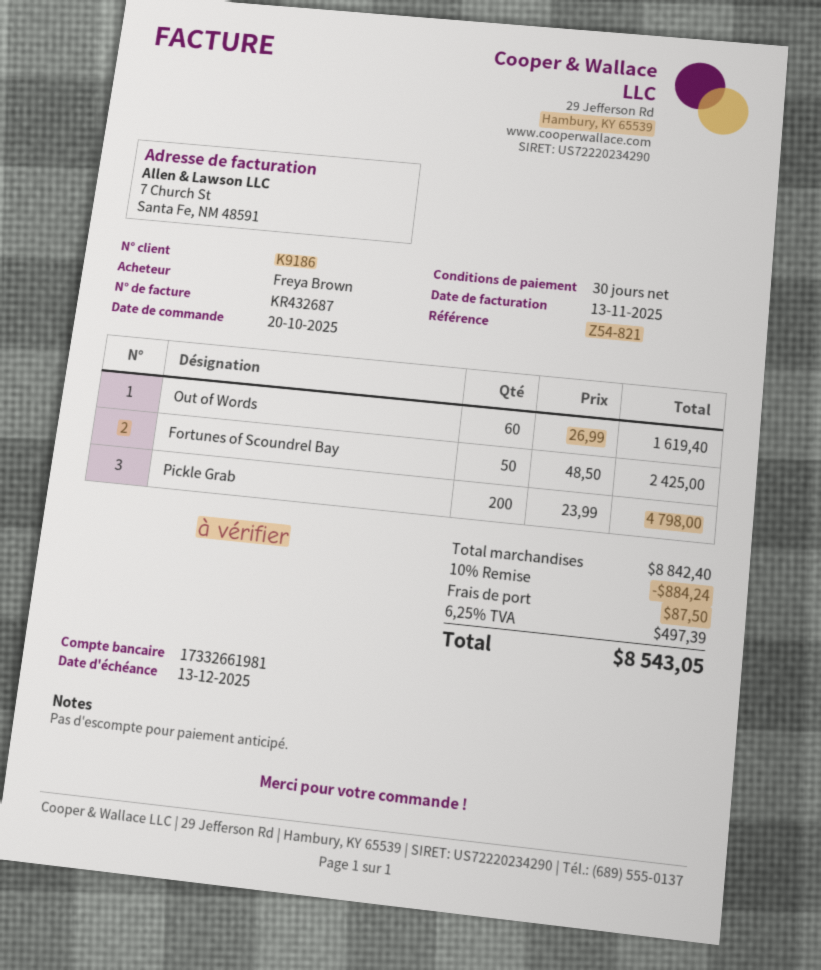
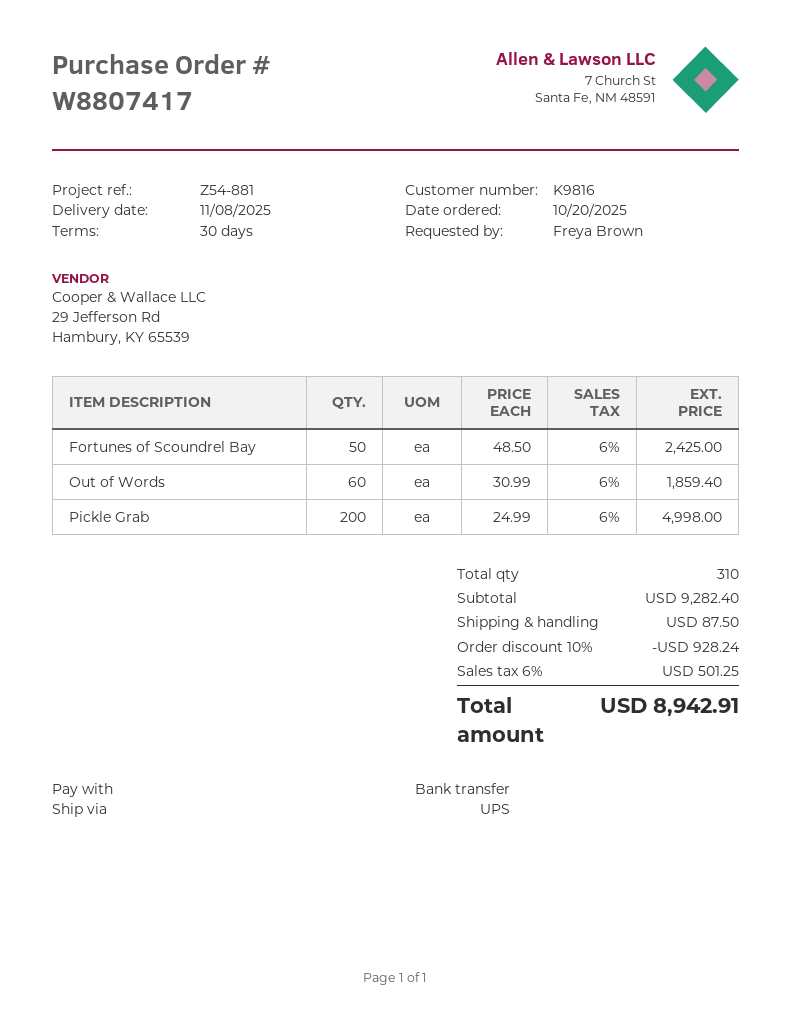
customer number: K9186 -> K9816
reference: Z54-821 -> Z54-881
Out of Words: 60 x 26.99 = 1619.40 -> 60 x 30.99 = 1859.40
Pickle Grab: 200 x 23.99 = 4798.00 -> 200 x 24.99 = 4998.00
subtotal: 8842.40 -> 9282.40
discount: 10% = 884.24 -> 10% = 928.24
tax: 6.25% = 497.39 -> 6% = 501.25
total: 8543.05 -> 8942.91

